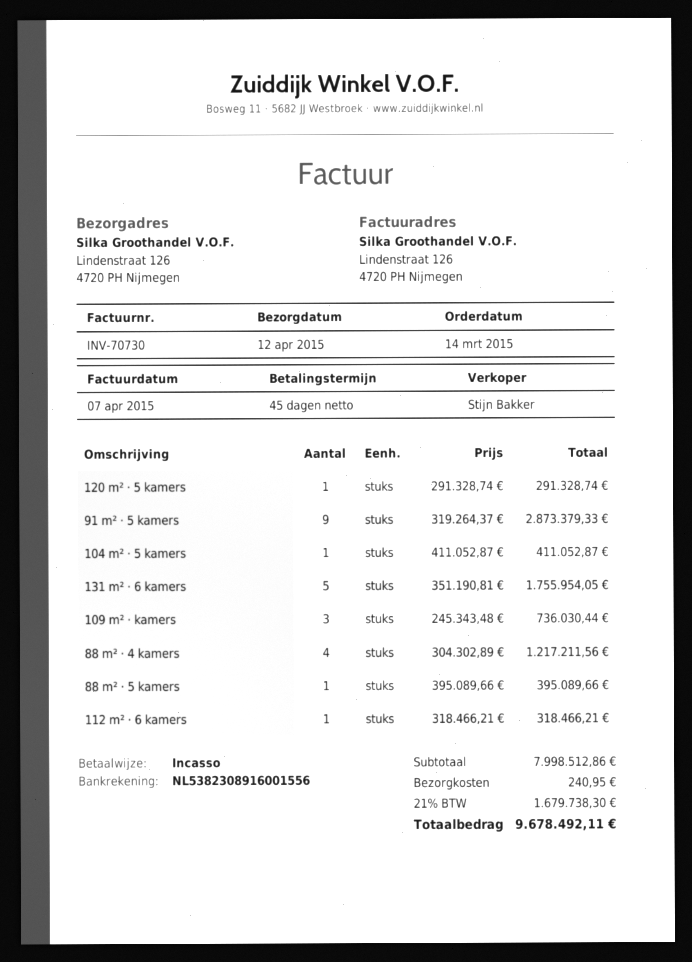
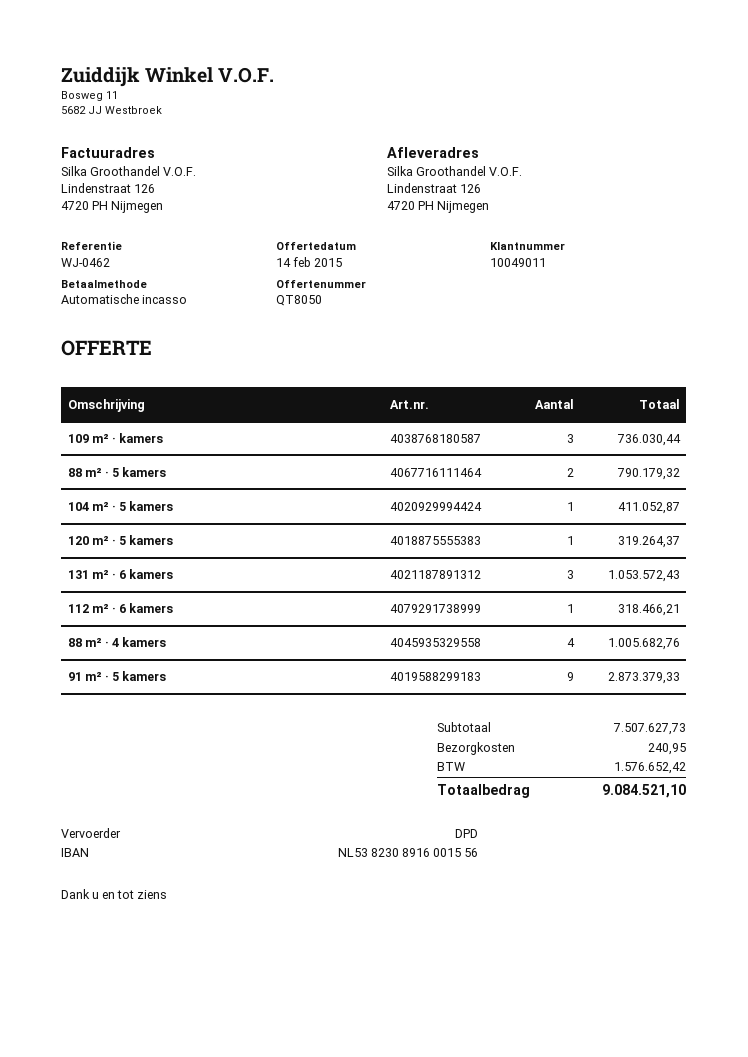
120 m² · 5 kamers: 1 for 291328.74 -> 1 for 319264.37
131 m² · 6 kamers: 5 for 1755954.05 -> 3 for 1053572.43
88 m² · 4 kamers: 4 for 1217211.56 -> 4 for 1005682.76
88 m² · 5 kamers: 1 for 395089.66 -> 2 for 790179.32
subtotal: 7998512.86 -> 7507627.73
tax: 1679738.30 -> 1576652.42
total: 9678492.11 -> 9084521.10

